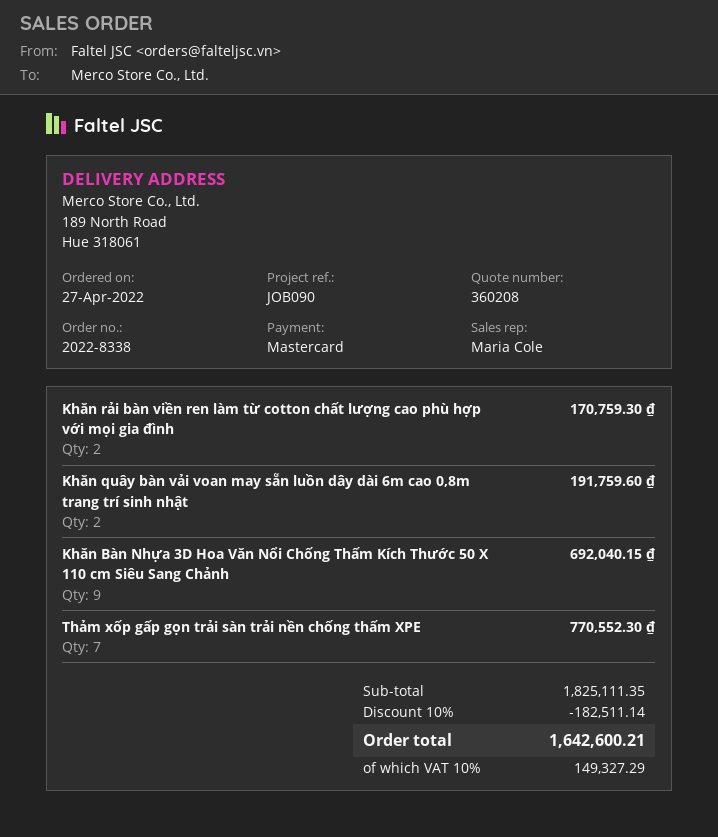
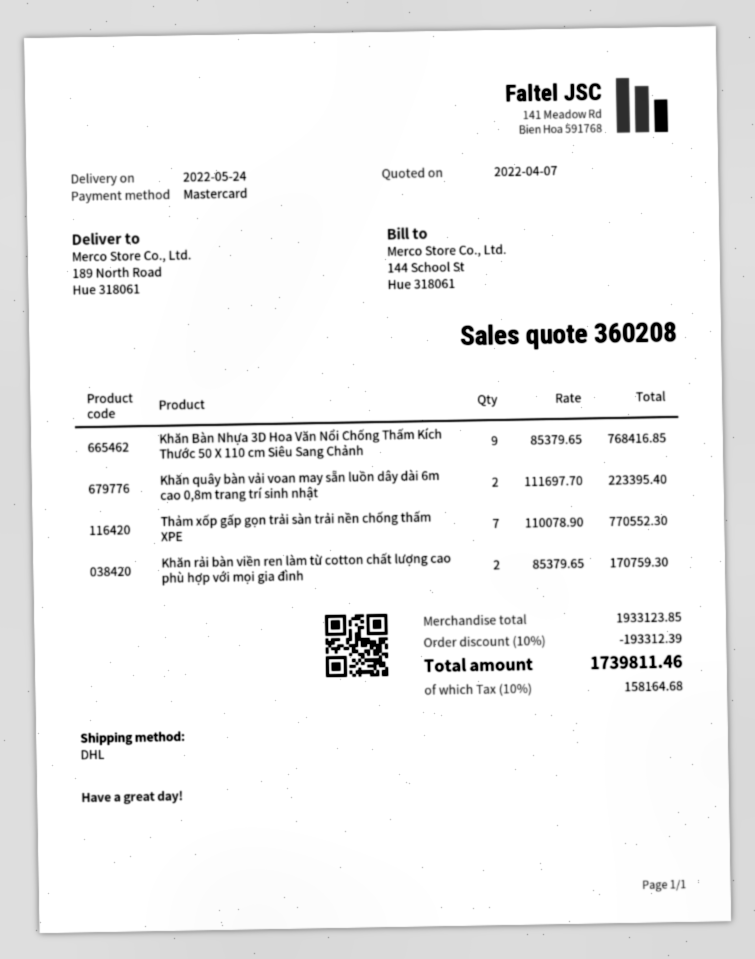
Khăn quây bàn vải voan may sẵn luồn dây dài 6m cao 0,8m trang trí sinh nhật: 2 for 191759.60 -> 2 for 223395.40
Khăn Bàn Nhựa 3D Hoa Văn Nổi Chống Thấm Kích Thước 50 X 110 cm Siêu Sang Chảnh: 9 for 692040.15 -> 9 for 768416.85
subtotal: 1825111.35 -> 1933123.85
discount: 10% = 182511.14 -> 10% = 193312.39
tax: 10% = 149327.29 -> 10% = 158164.68
total: 1642600.21 -> 1739811.46

